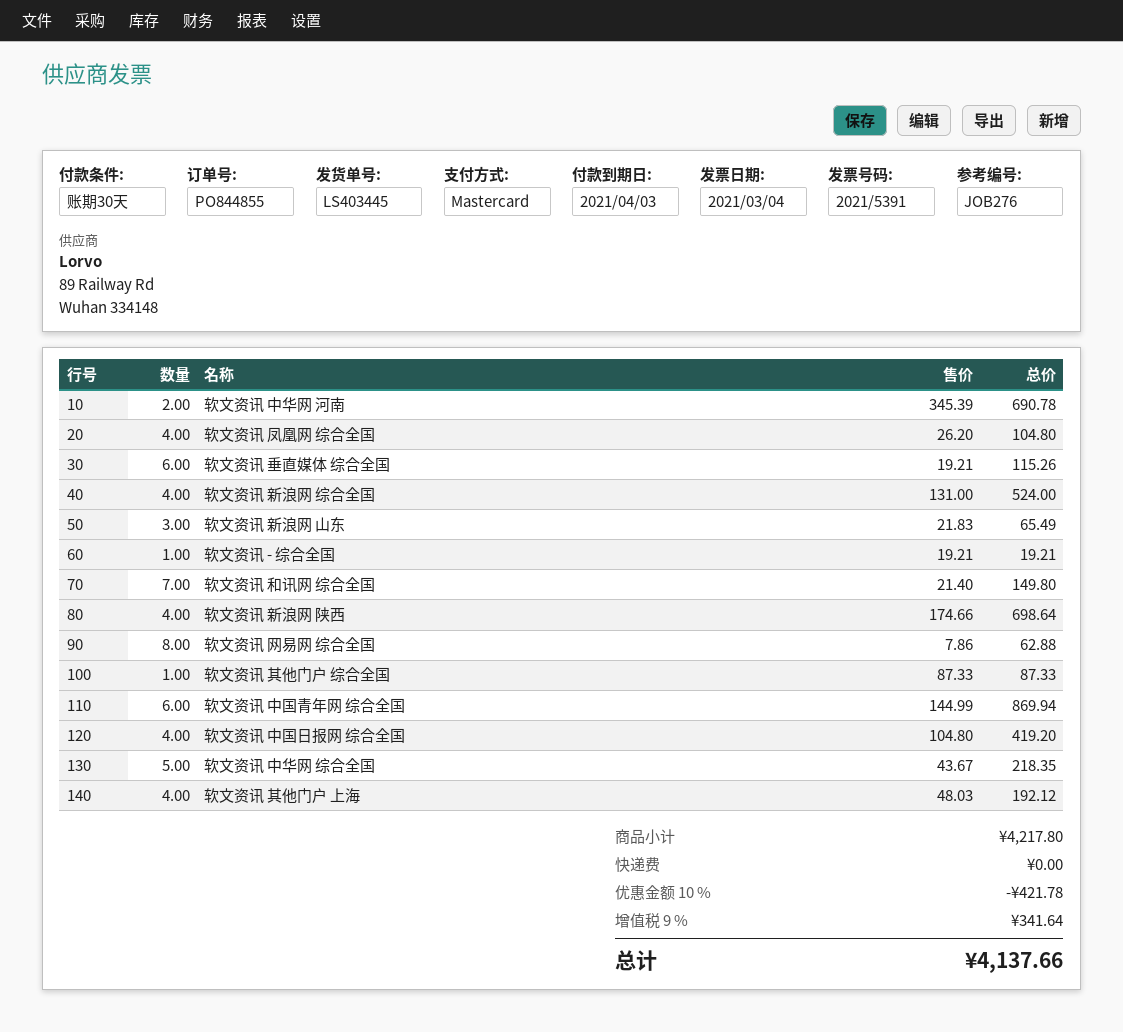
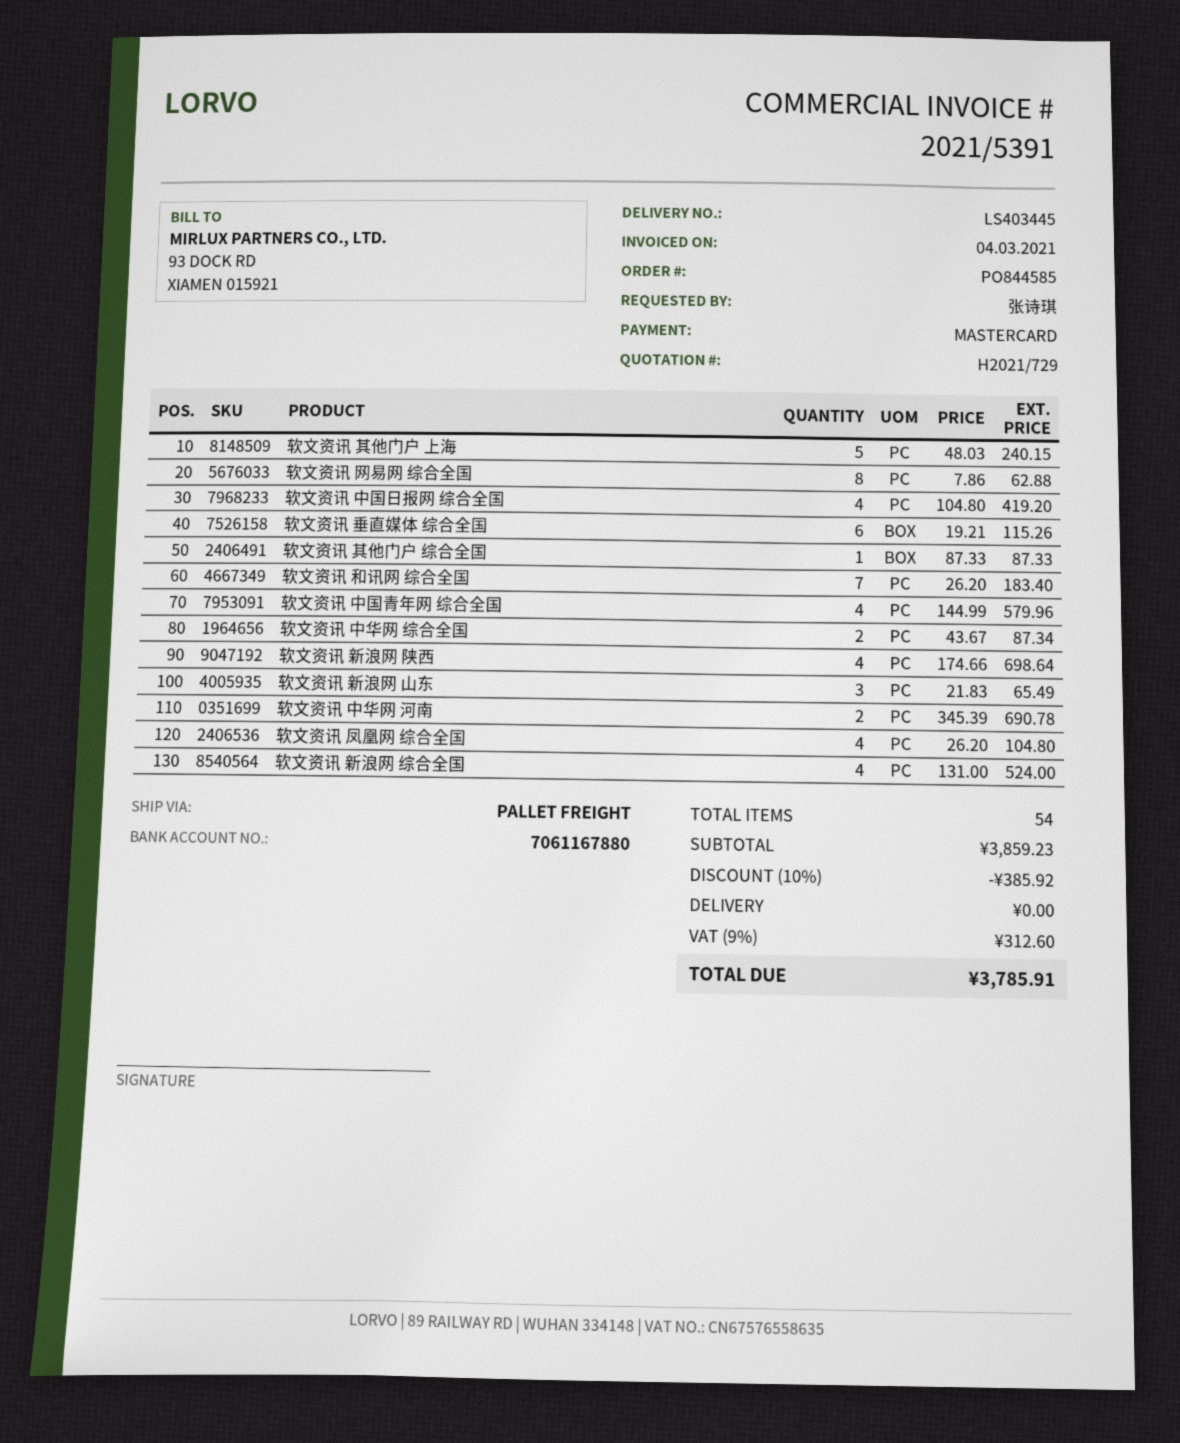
order number: PO844855 -> PO844585
软文资讯 - 综合全国: 1 x 19.21 = 19.21 -> none
软文资讯 和讯网 综合全国: 7 x 21.40 = 149.80 -> 7 x 26.20 = 183.40
软文资讯 中国青年网 综合全国: 6 x 144.99 = 869.94 -> 4 x 144.99 = 579.96
软文资讯 中华网 综合全国: 5 x 43.67 = 218.35 -> 2 x 43.67 = 87.34
软文资讯 其他门户 上海: 4 x 48.03 = 192.12 -> 5 x 48.03 = 240.15
subtotal: 4217.80 -> 3859.23
discount: 10% = 421.78 -> 10% = 385.92
tax: 9% = 341.64 -> 9% = 312.60
total: 4137.66 -> 3785.91

